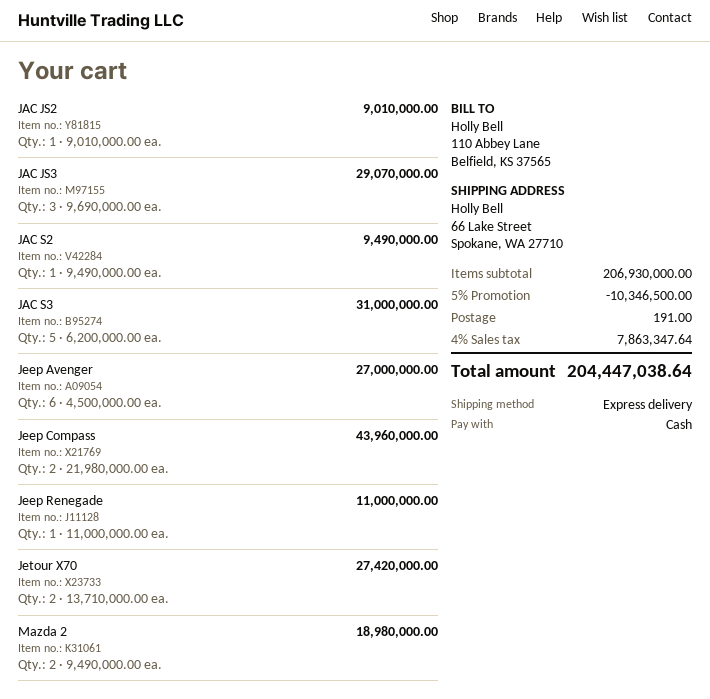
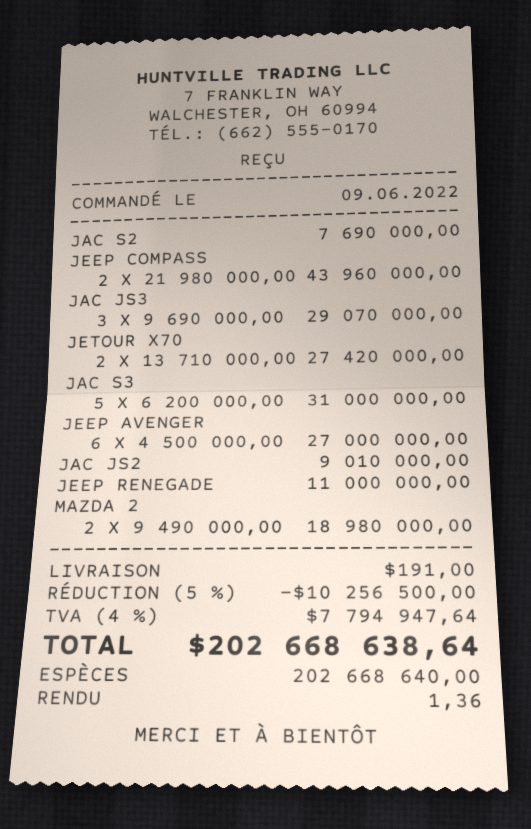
JAC S2: 1 x 9490000.00 = 9490000.00 -> 1 x 7690000.00 = 7690000.00
discount: 5% = 10346500.00 -> 5% = 10256500.00
tax: 4% = 7863347.64 -> 4% = 7794947.64
total: 204447038.64 -> 202668638.64

